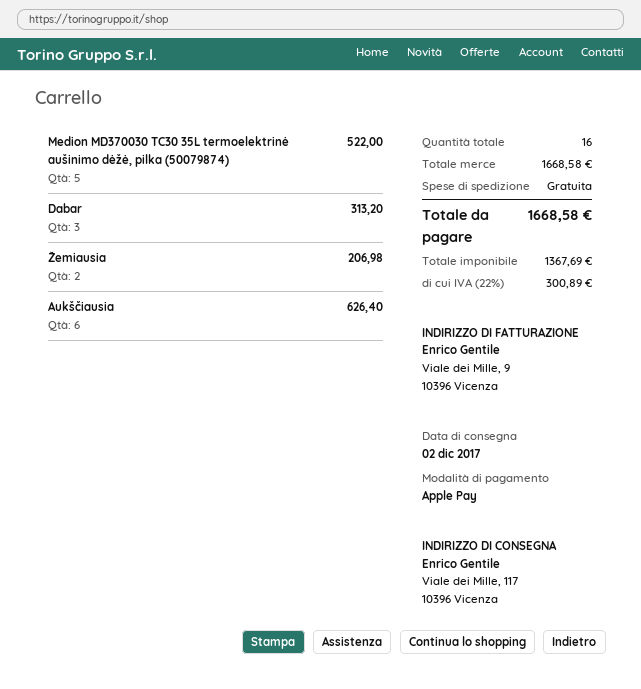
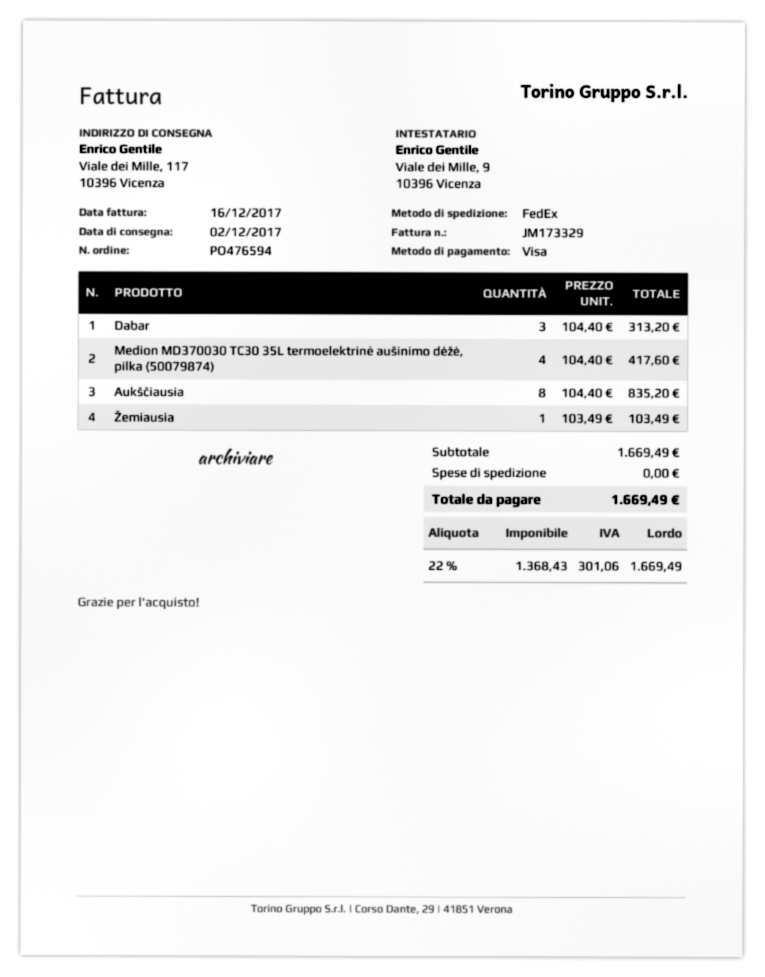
payment method: Apple Pay -> Visa
Medion MD370030 TC30 35L termoelektrinė aušinimo dėžė, pilka (50079874): 5 for 522.00 -> 4 for 417.60
Žemiausia: 2 for 206.98 -> 1 for 103.49
Aukščiausia: 6 for 626.40 -> 8 for 835.20
subtotal: 1668.58 -> 1669.49
net: 1367.69 -> 1368.43
tax: 22% = 300.89 -> 22% = 301.06
total: 1668.58 -> 1669.49

